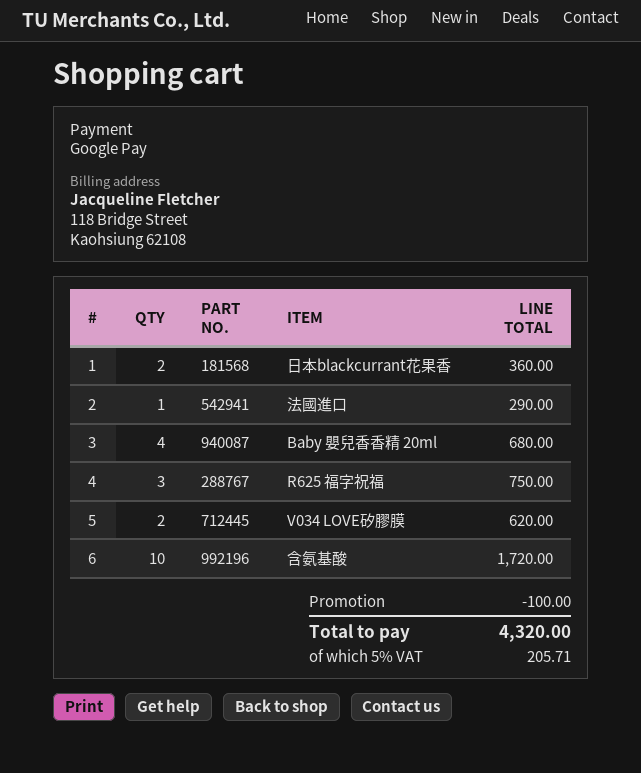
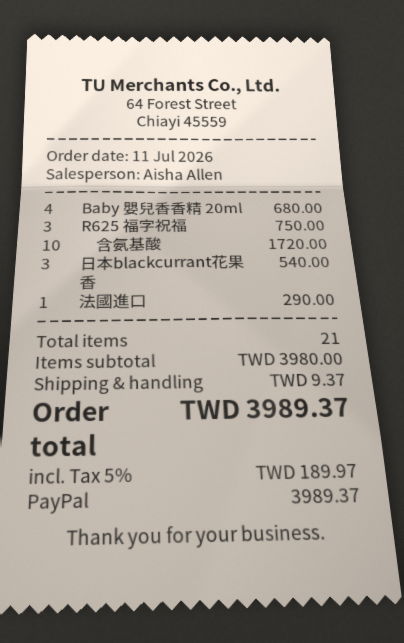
payment method: Google Pay -> PayPal
日本blackcurrant花果香: 2 for 360.00 -> 3 for 540.00
V034 LOVE矽膠膜: 2 for 620.00 -> none
discount: 100.00 -> none
shipping: none -> 9.37
tax: 5% = 205.71 -> 5% = 189.97
total: 4320.00 -> 3989.37

